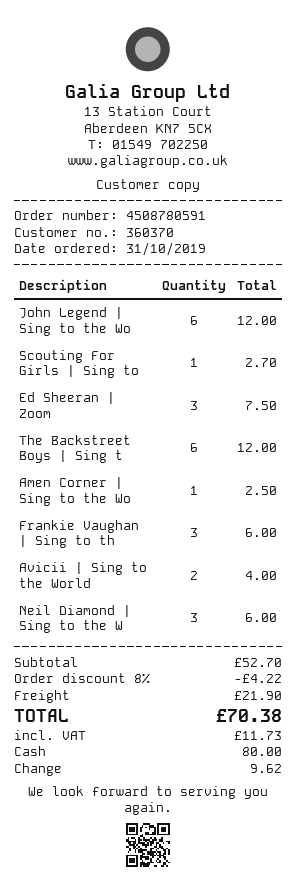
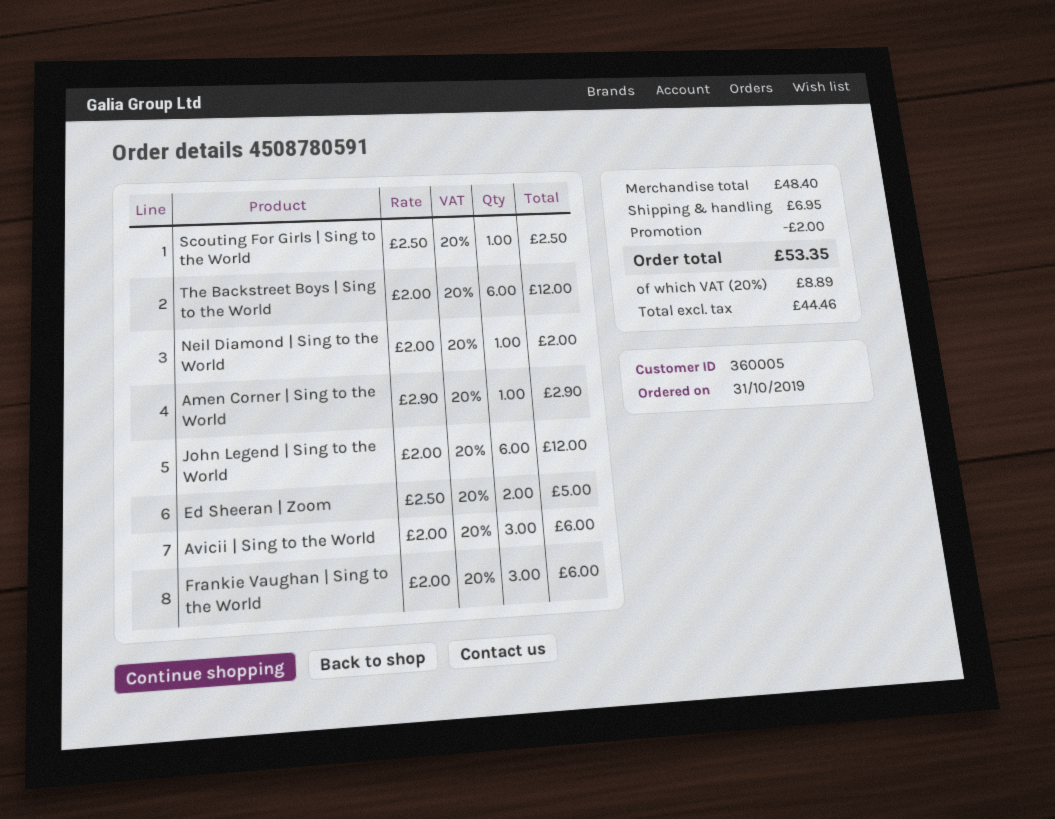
customer number: 360370 -> 360005
Scouting For Girls | Sing to: 1 for 2.70 -> 1 for 2.50
Ed Sheeran | Zoom: 3 for 7.50 -> 2 for 5.00
Amen Corner | Sing to the Wo: 1 for 2.50 -> 1 for 2.90
Avicii | Sing to the World: 2 for 4.00 -> 3 for 6.00
Neil Diamond | Sing to the W: 3 for 6.00 -> 1 for 2.00
subtotal: 52.70 -> 48.40
discount: 4.22 -> 2.00
shipping: 21.90 -> 6.95
tax: 11.73 -> 8.89
total: 70.38 -> 53.35

